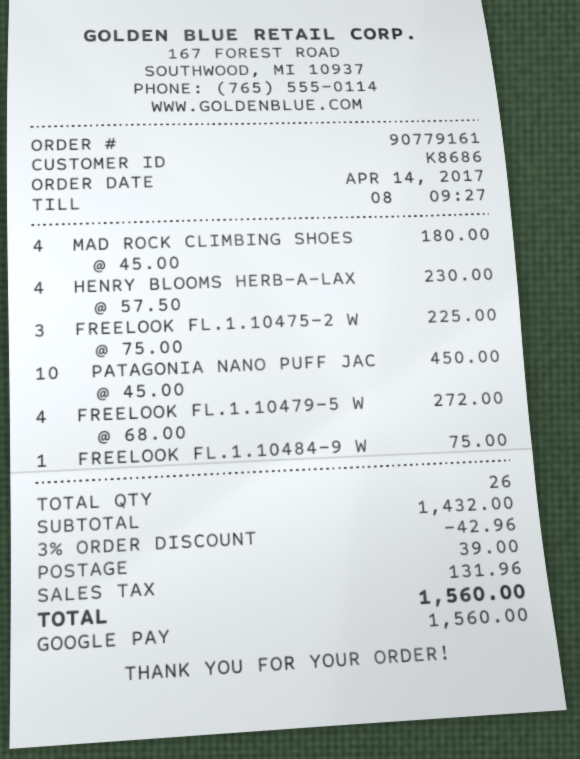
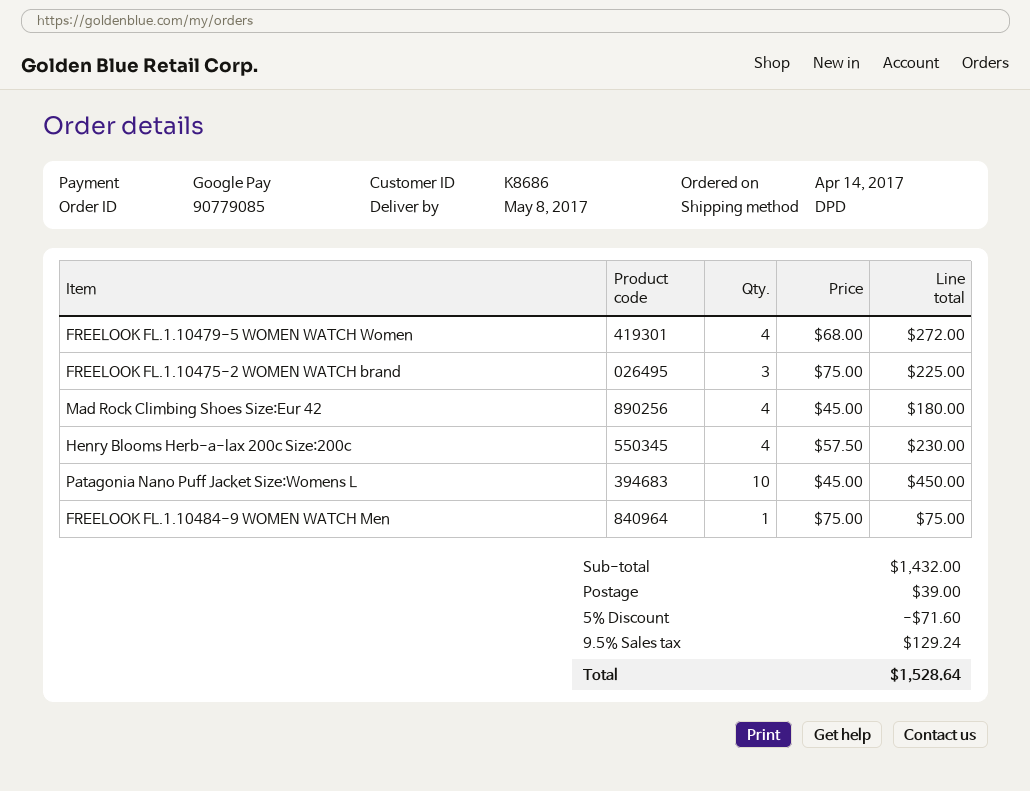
order number: 90779161 -> 90779085
discount: 3% = 42.96 -> 5% = 71.60
tax: 131.96 -> 129.24
total: 1560.00 -> 1528.64

